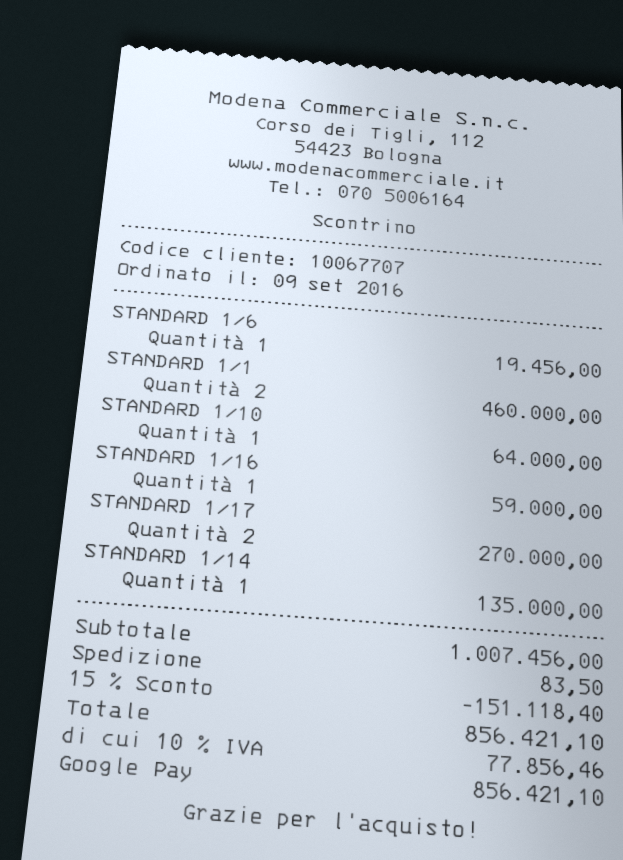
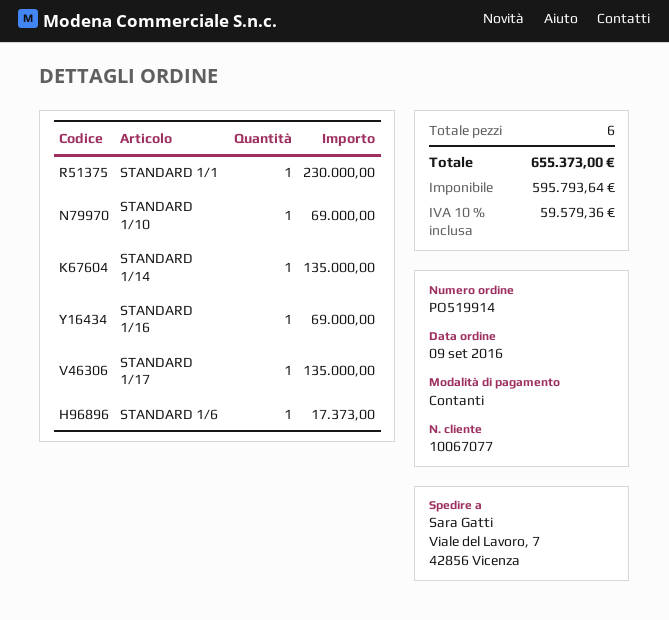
customer number: 10067707 -> 10067077
payment method: Google Pay -> cash
STANDARD 1/6: 1 for 19456.00 -> 1 for 17373.00
STANDARD 1/1: 2 for 460000.00 -> 1 for 230000.00
STANDARD 1/10: 1 for 64000.00 -> 1 for 69000.00
STANDARD 1/16: 1 for 59000.00 -> 1 for 69000.00
STANDARD 1/17: 2 for 270000.00 -> 1 for 135000.00
discount: 15% = 151118.40 -> none
shipping: 83.50 -> none
tax: 10% = 77856.46 -> 10% = 59579.36
total: 856421.10 -> 655373.00

